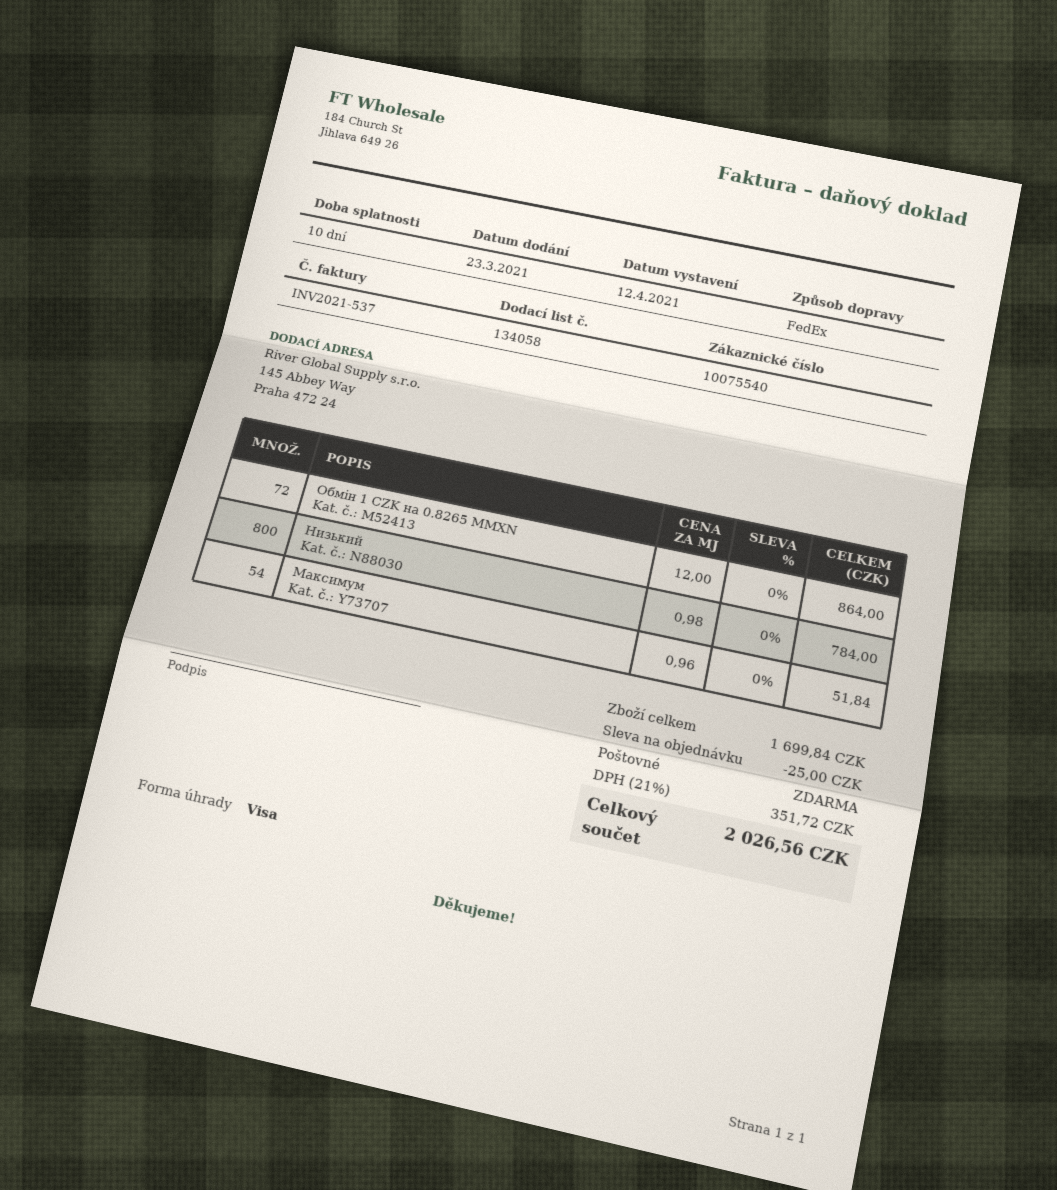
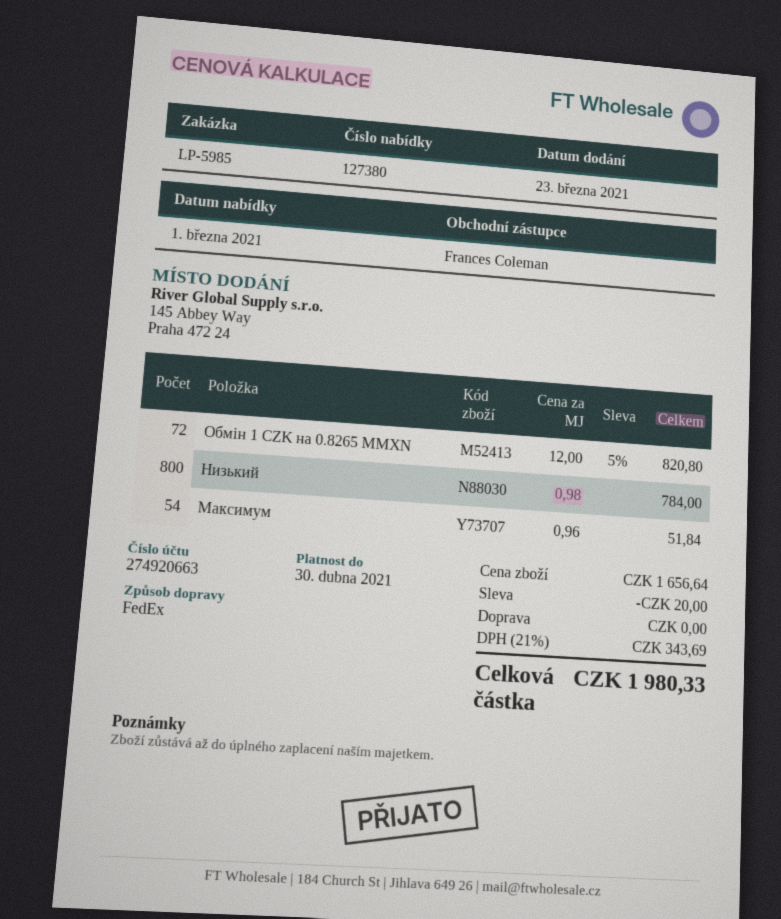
Обмін 1 CZK на 0.8265 MMXN: 72 x 12.00 = 864.00 -> 72 x 12.00 - 5% = 820.80
subtotal: 1699.84 -> 1656.64
discount: 25.00 -> 20.00
tax: 21% = 351.72 -> 21% = 343.69
total: 2026.56 -> 1980.33

